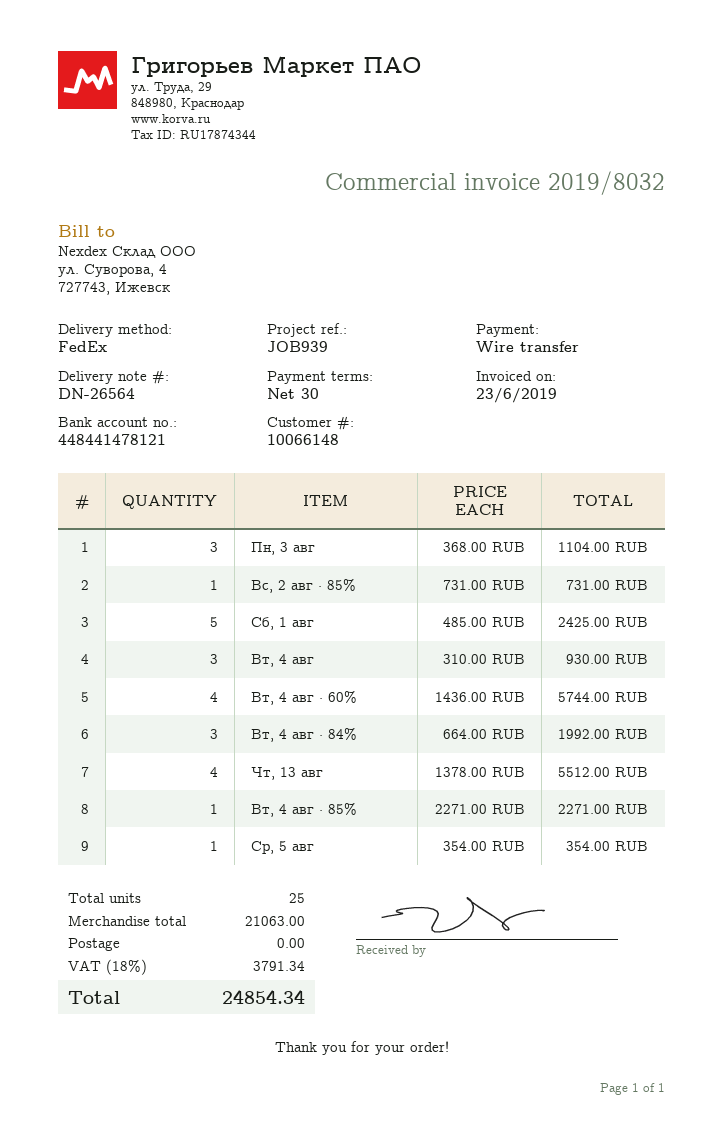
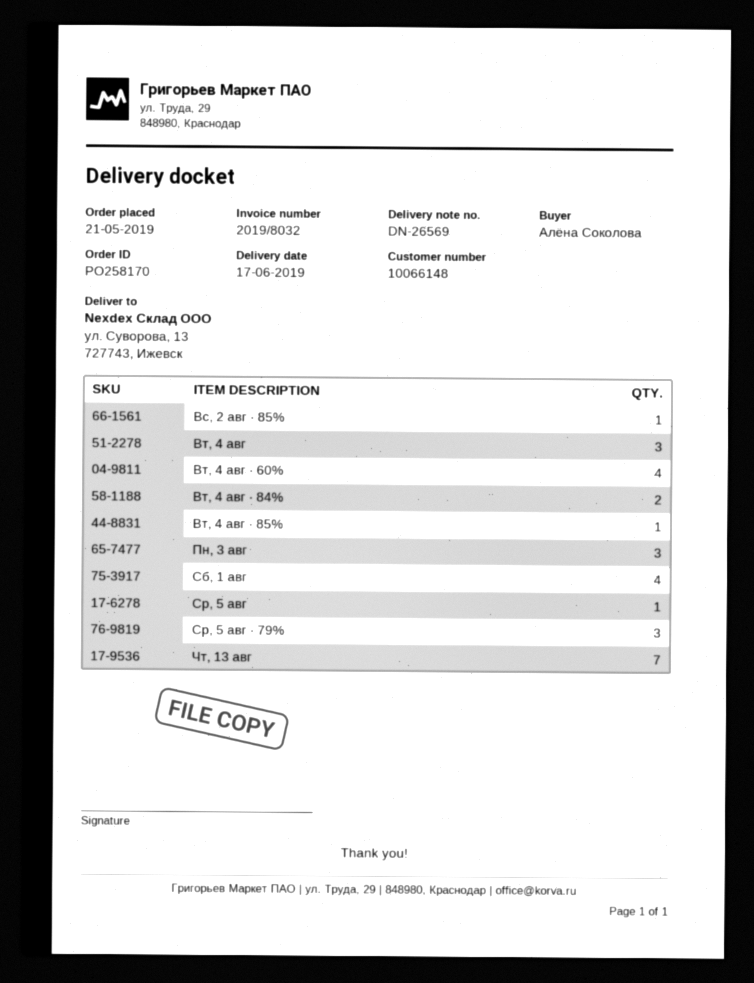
delivery note number: DN-26564 -> DN-26569
Сб, 1 авг: 5 -> 4
Вт, 4 авг · 84%: 3 -> 2
Чт, 13 авг: 4 -> 7
Ср, 5 авг · 79%: none -> 3

